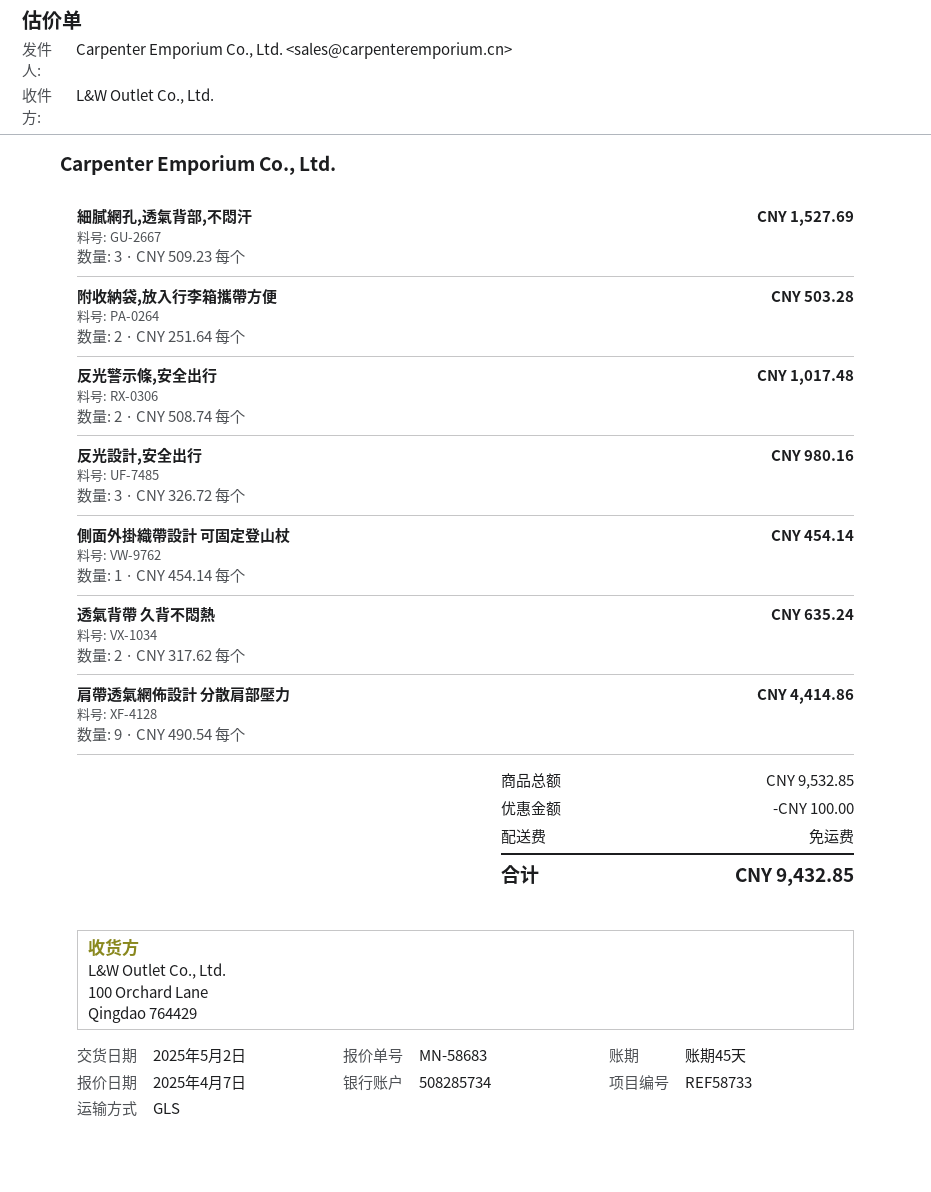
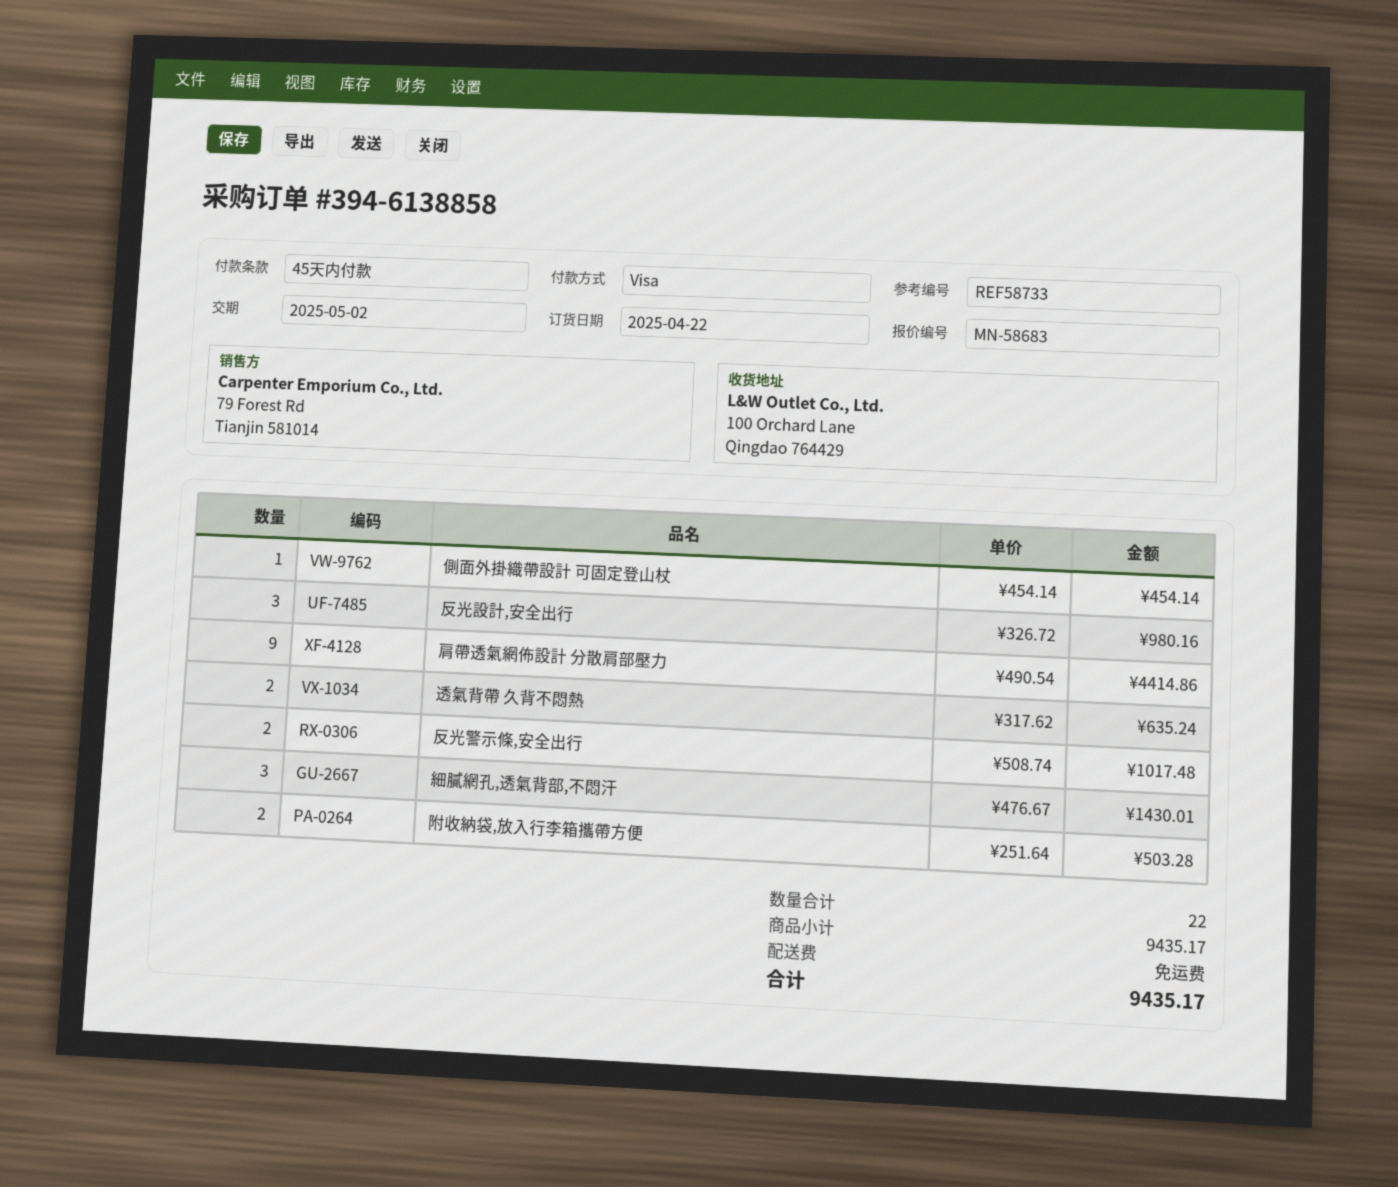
細膩網孔,透氣背部,不悶汗: 3 x 509.23 = 1527.69 -> 3 x 476.67 = 1430.01
subtotal: 9532.85 -> 9435.17
discount: 100.00 -> none
total: 9432.85 -> 9435.17

